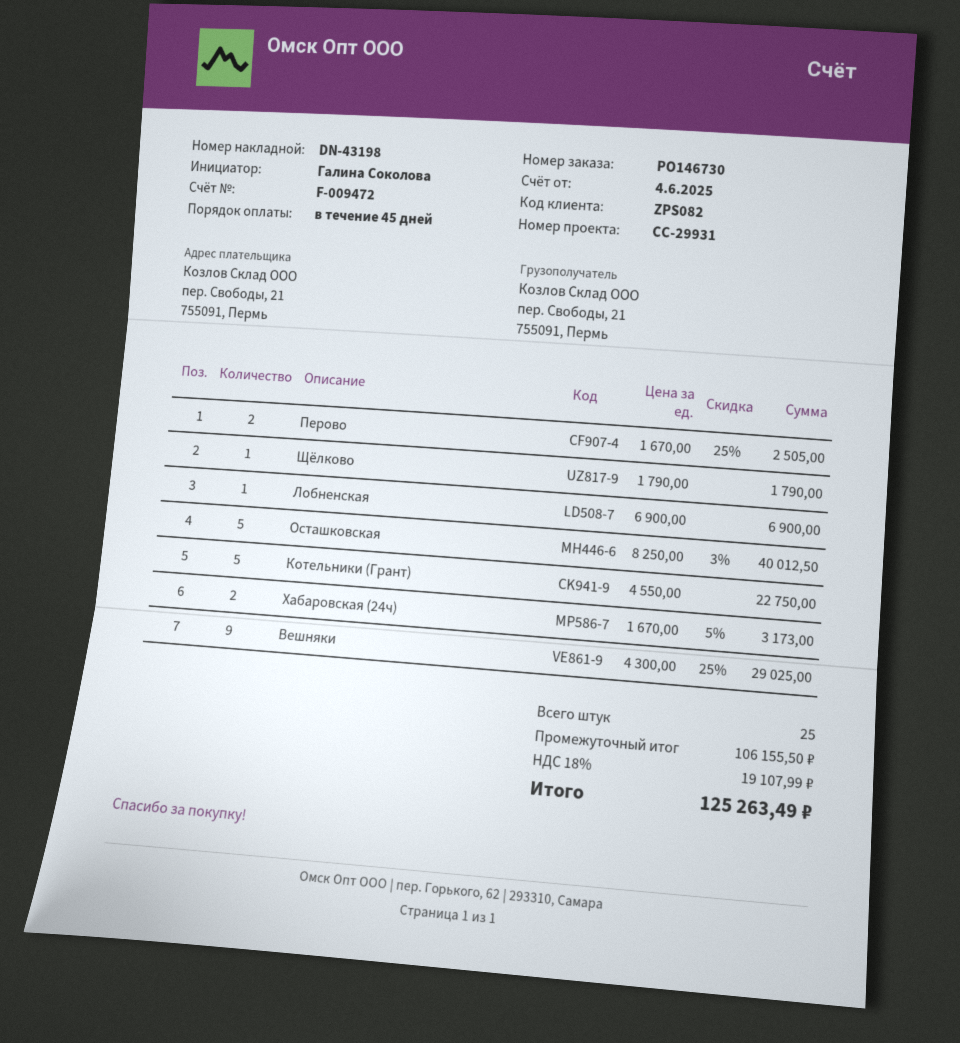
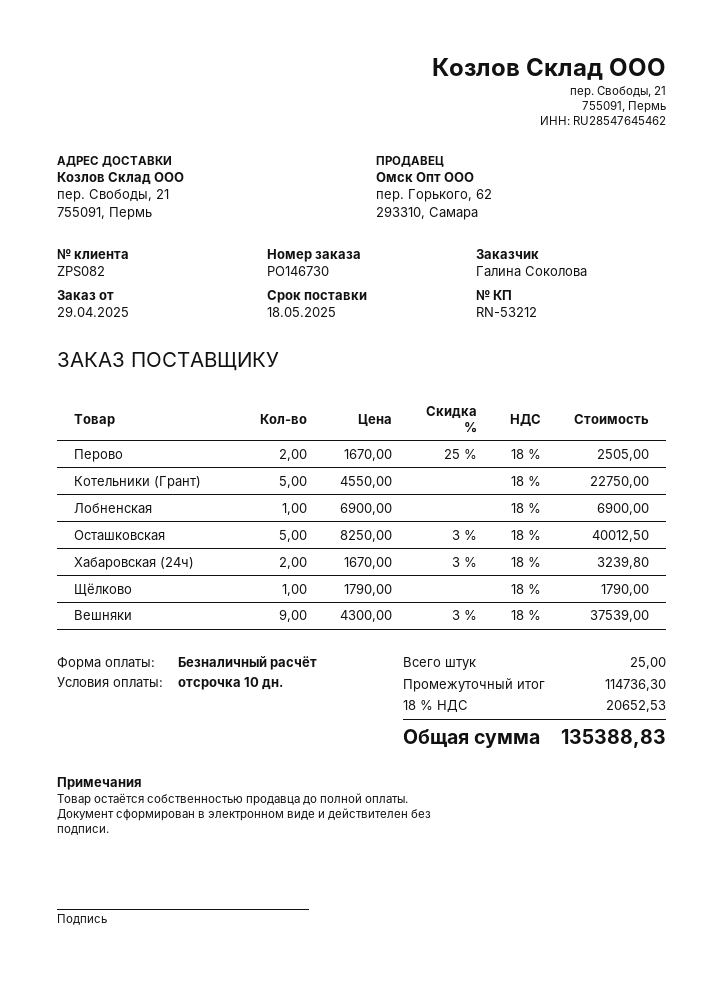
payment terms: 45 days -> 10 days
Хабаровская (24ч): 2 x 1670.00 - 5% = 3173.00 -> 2 x 1670.00 - 3% = 3239.80
Вешняки: 9 x 4300.00 - 25% = 29025.00 -> 9 x 4300.00 - 3% = 37539.00
subtotal: 106155.50 -> 114736.30
tax: 18% = 19107.99 -> 18% = 20652.53
total: 125263.49 -> 135388.83

